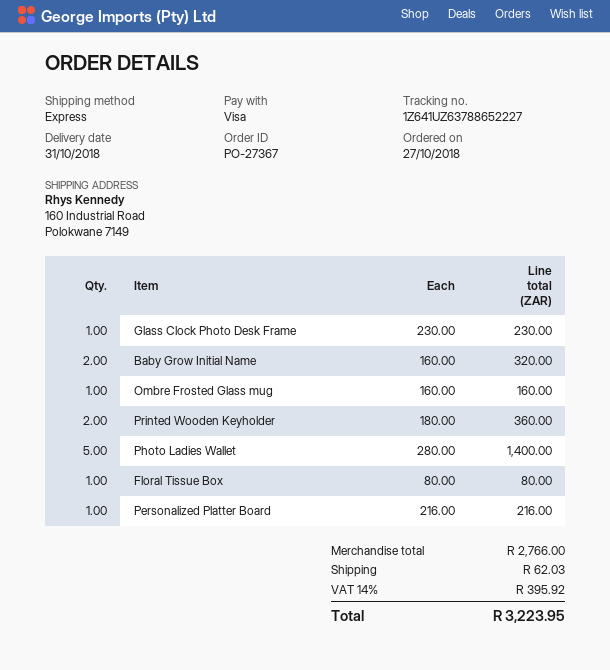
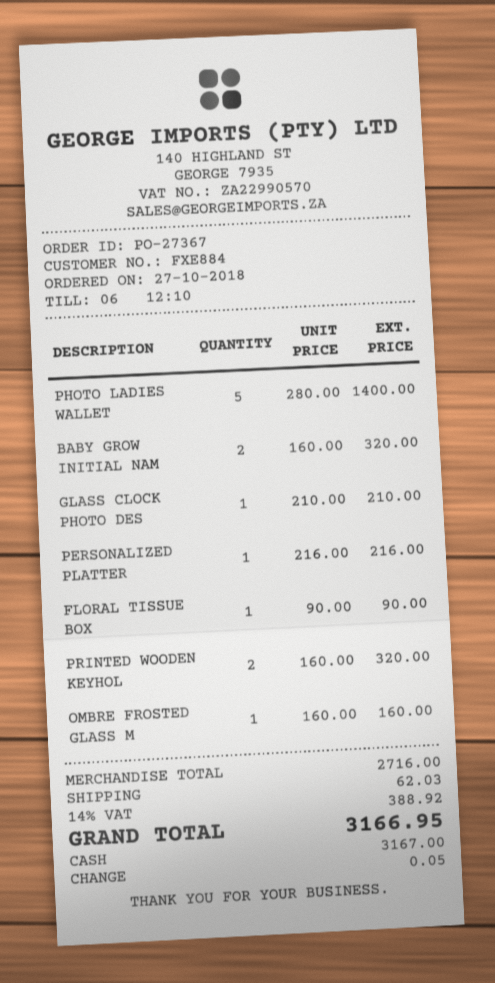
payment method: Visa -> cash
Glass Clock Photo Desk Frame: 1 x 230.00 = 230.00 -> 1 x 210.00 = 210.00
Printed Wooden Keyholder: 2 x 180.00 = 360.00 -> 2 x 160.00 = 320.00
Floral Tissue Box: 1 x 80.00 = 80.00 -> 1 x 90.00 = 90.00
subtotal: 2766.00 -> 2716.00
tax: 14% = 395.92 -> 14% = 388.92
total: 3223.95 -> 3166.95

